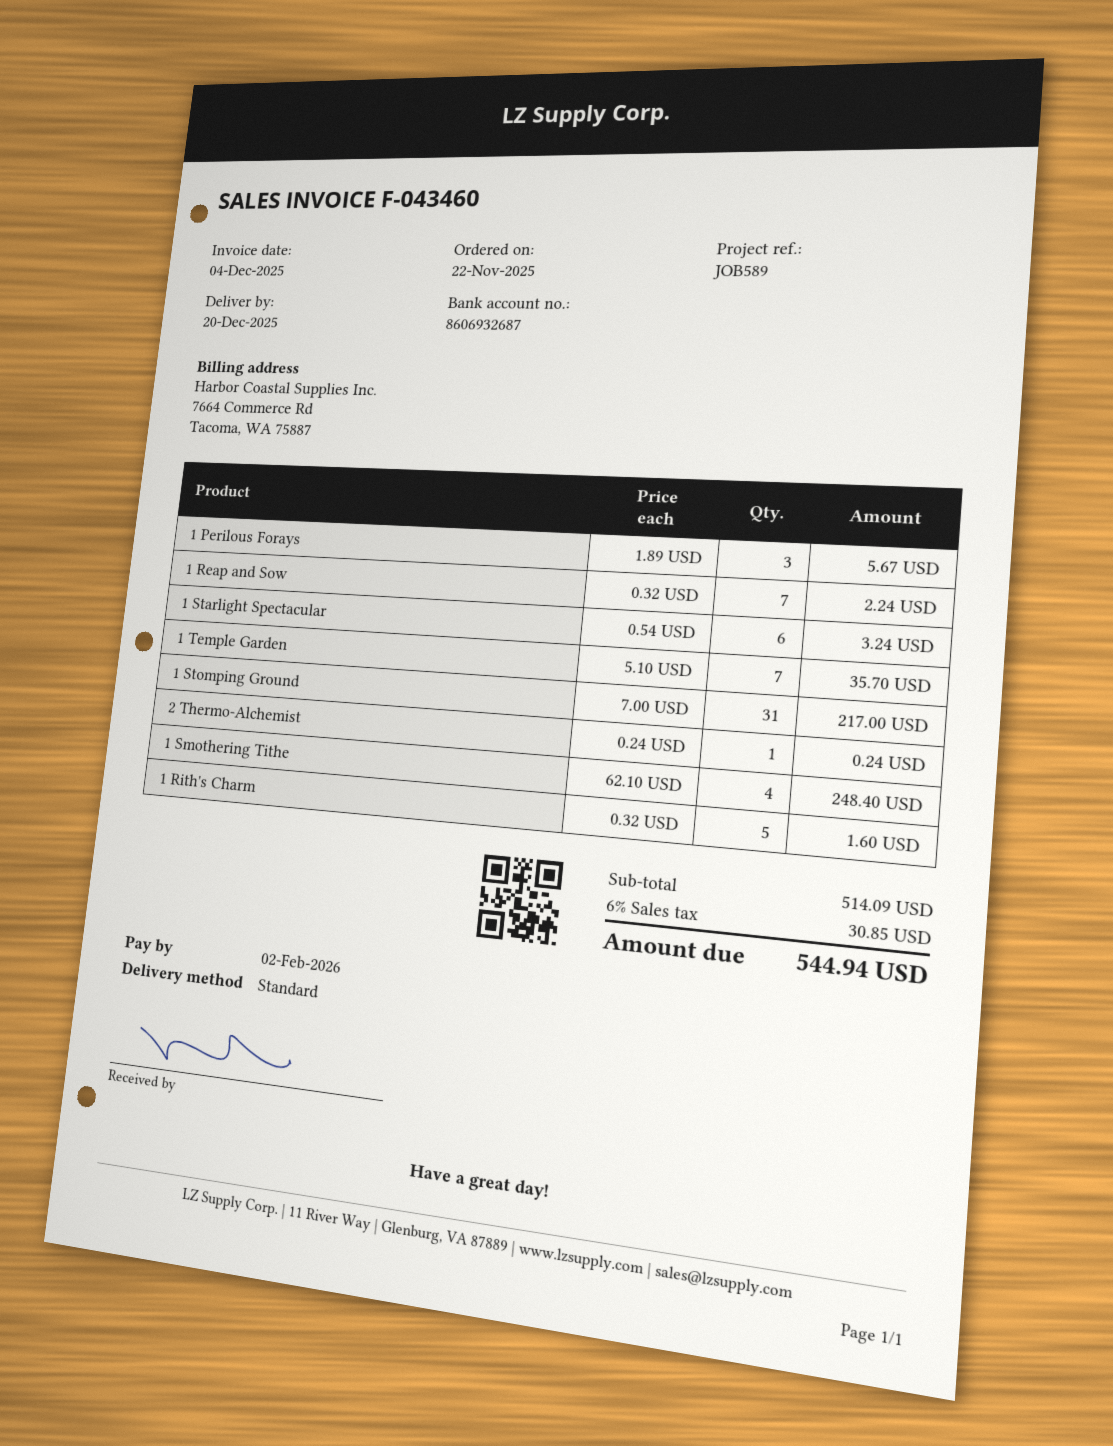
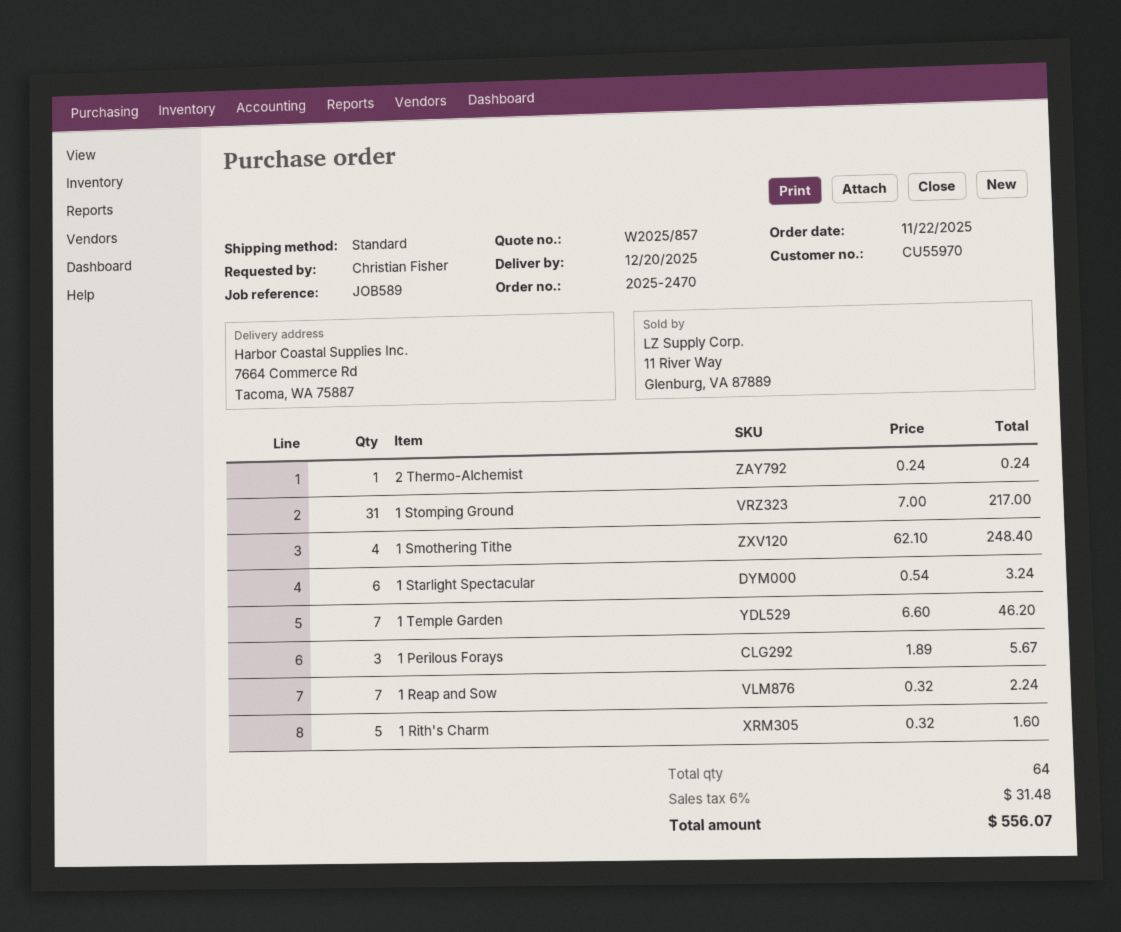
1 Temple Garden: 7 x 5.10 = 35.70 -> 7 x 6.60 = 46.20
tax: 6% = 30.85 -> 6% = 31.48
total: 544.94 -> 556.07

